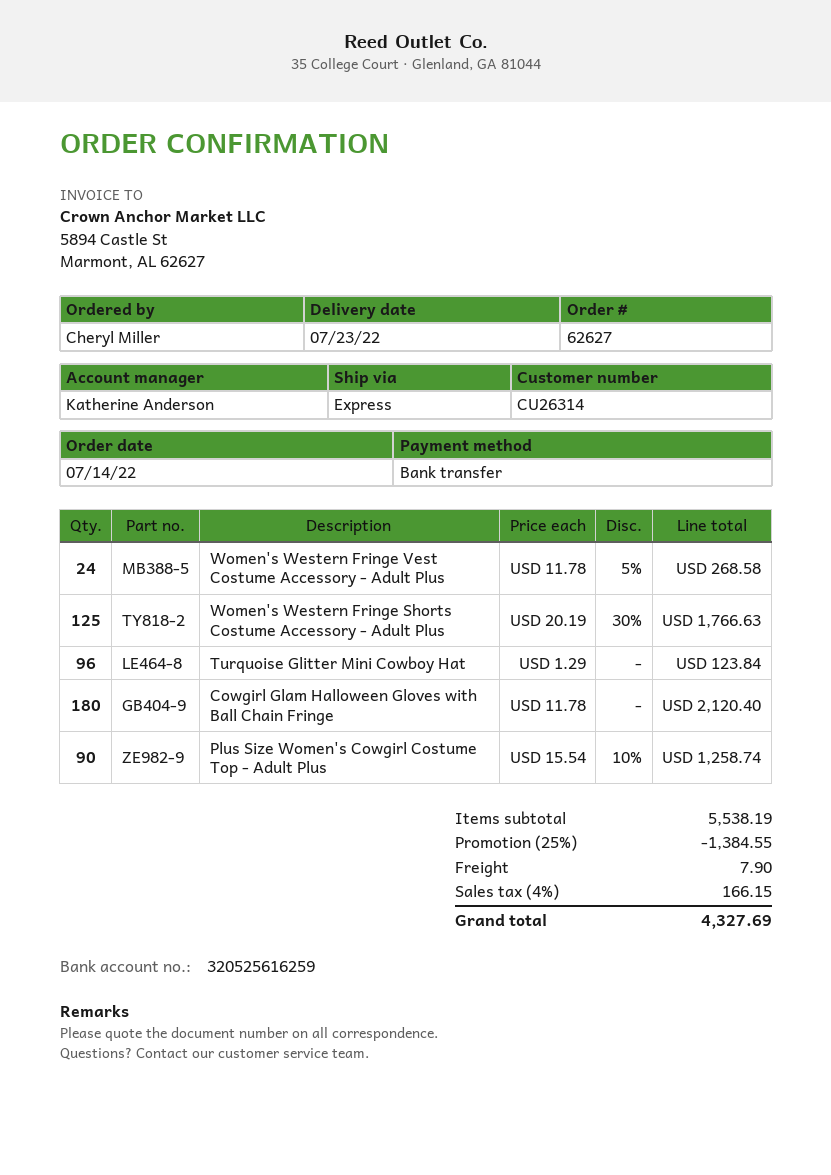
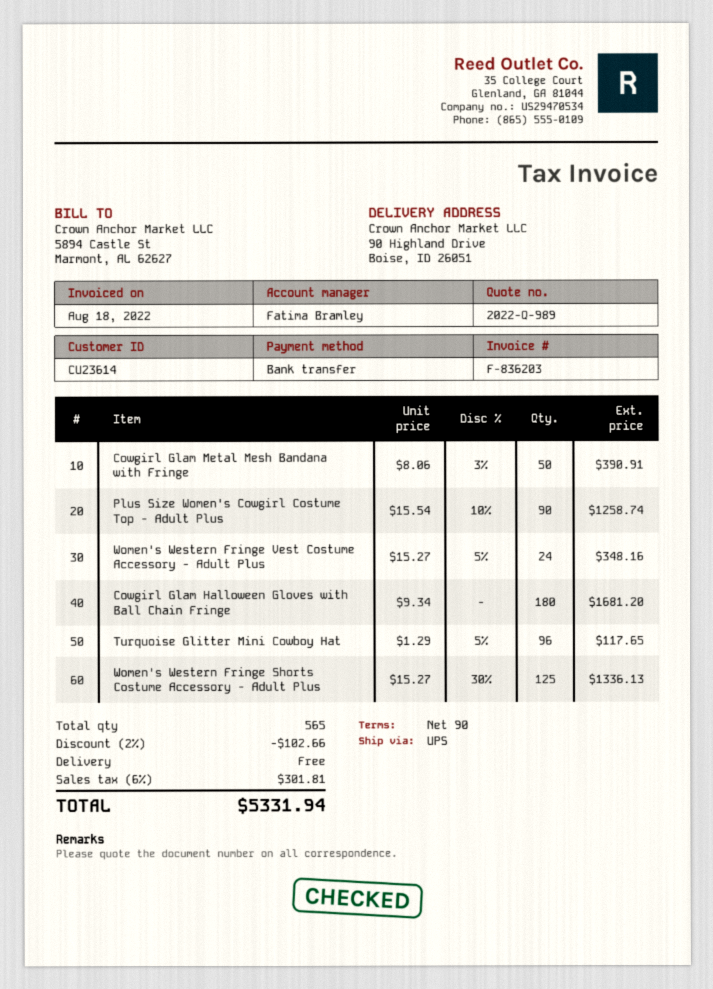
customer number: CU26314 -> CU23614
sales rep: Katherine Anderson -> Fatima Bramley
shipping method: express -> UPS
Women's Western Fringe Vest Costume Accessory - Adult Plus: 24 x 11.78 - 5% = 268.58 -> 24 x 15.27 - 5% = 348.16
Women's Western Fringe Shorts Costume Accessory - Adult Plus: 125 x 20.19 - 30% = 1766.63 -> 125 x 15.27 - 30% = 1336.13
Turquoise Glitter Mini Cowboy Hat: 96 x 1.29 = 123.84 -> 96 x 1.29 - 5% = 117.65
Cowgirl Glam Halloween Gloves with Ball Chain Fringe: 180 x 11.78 = 2120.40 -> 180 x 9.34 = 1681.20
Cowgirl Glam Metal Mesh Bandana with Fringe: none -> 50 x 8.06 - 3% = 390.91
discount: 25% = 1384.55 -> 2% = 102.66
shipping: 7.90 -> 0.00
tax: 4% = 166.15 -> 6% = 301.81
total: 4327.69 -> 5331.94

